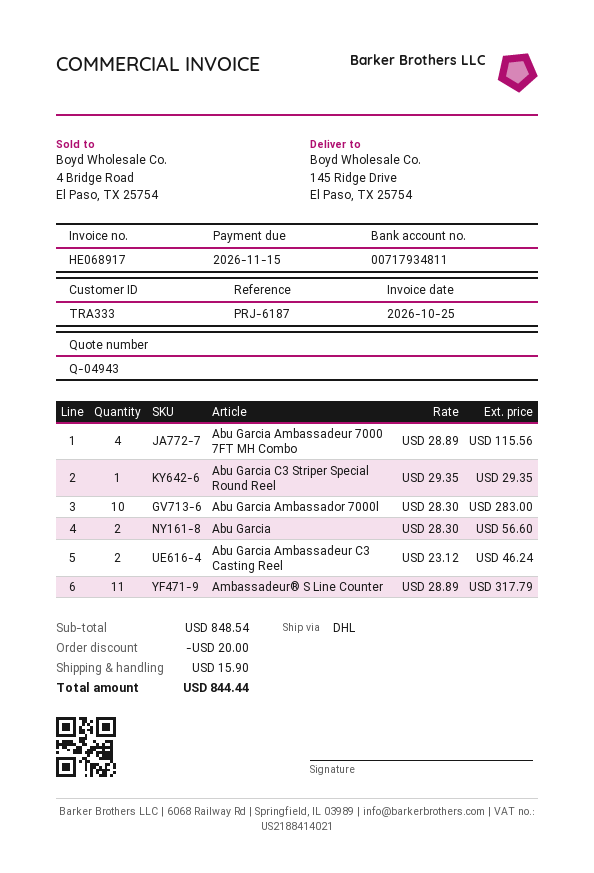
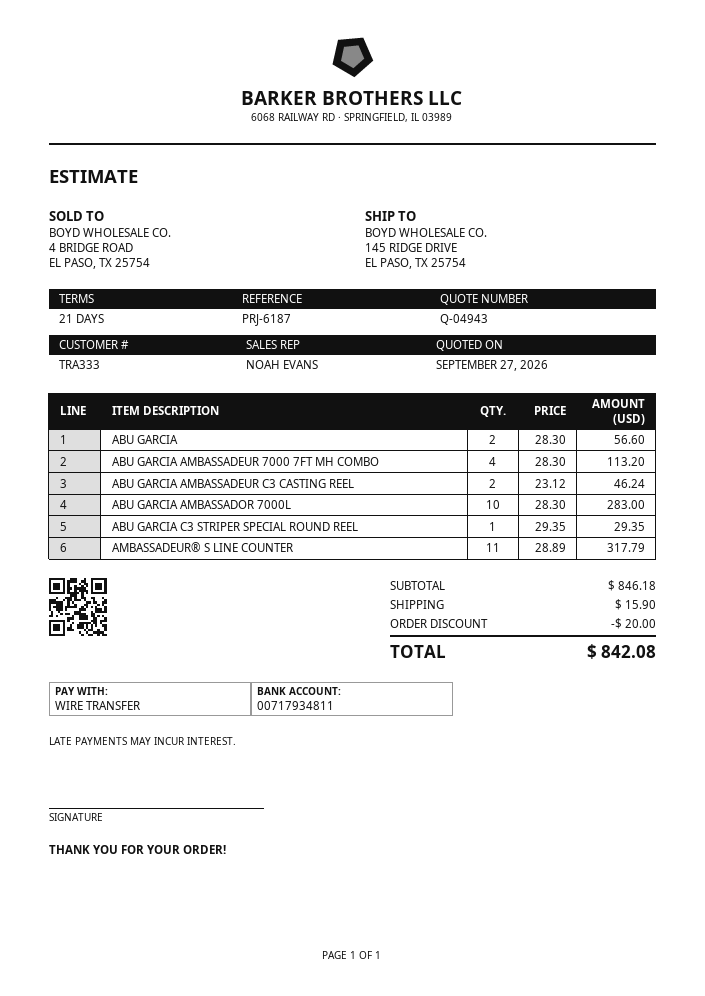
Abu Garcia Ambassadeur 7000 7FT MH Combo: 4 x 28.89 = 115.56 -> 4 x 28.30 = 113.20
subtotal: 848.54 -> 846.18
total: 844.44 -> 842.08

